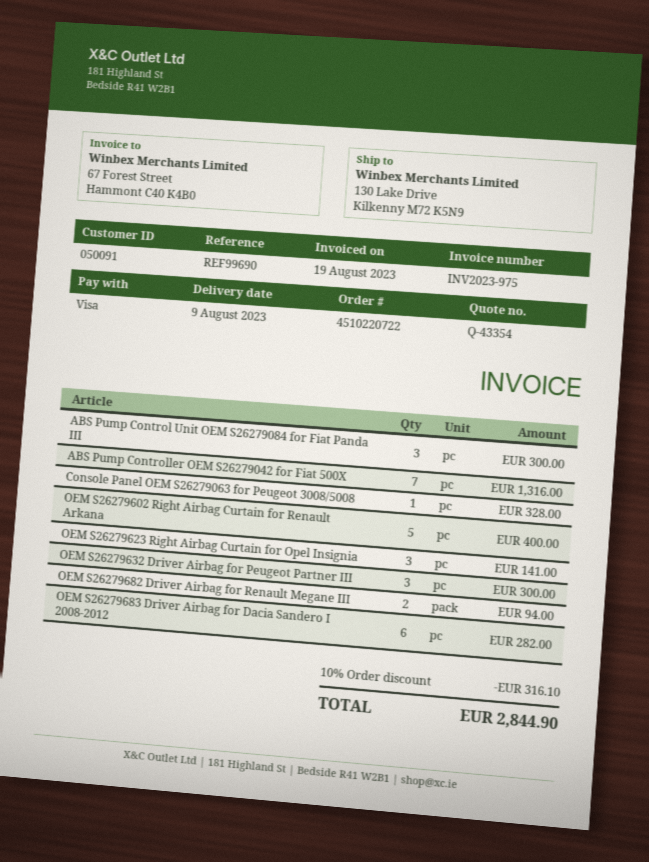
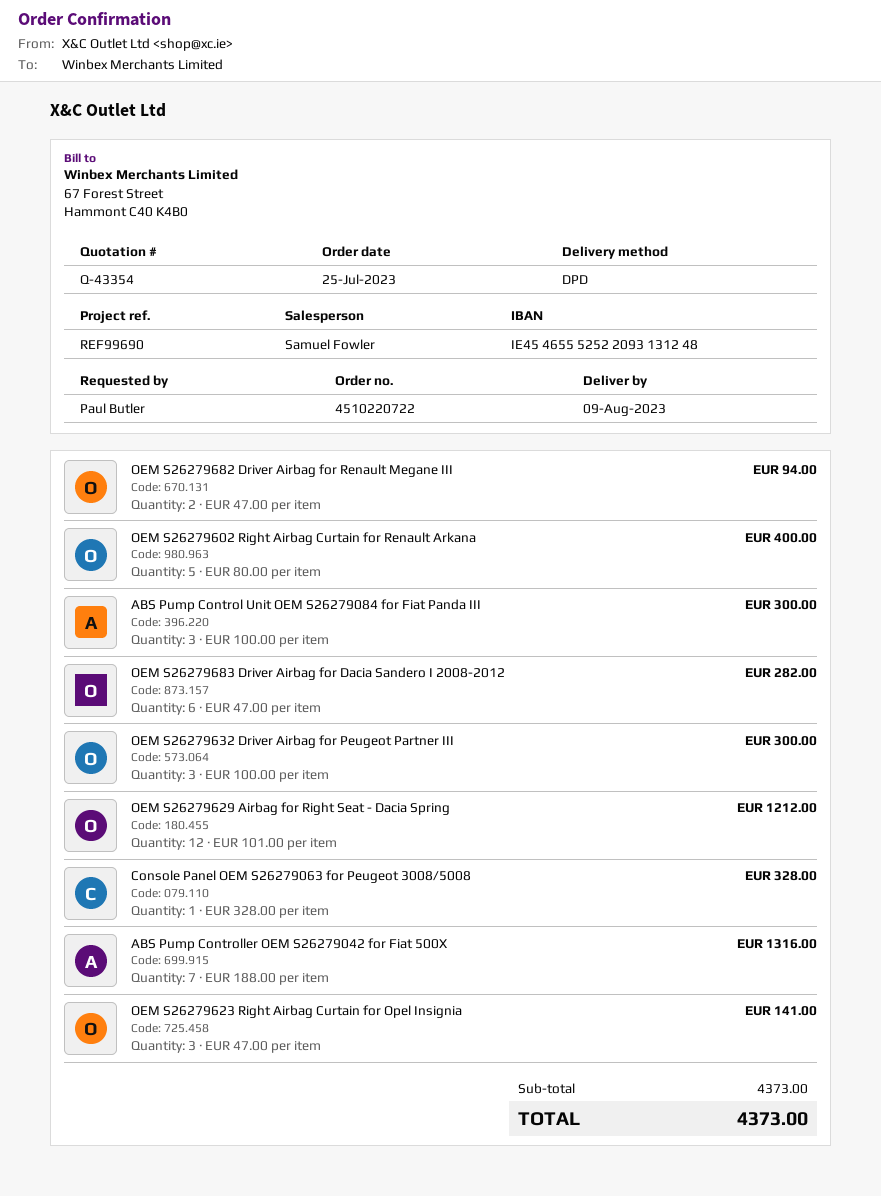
OEM S26279629 Airbag for Right Seat - Dacia Spring: none -> 12 for 1212.00
discount: 10% = 316.10 -> none
total: 2844.90 -> 4373.00

